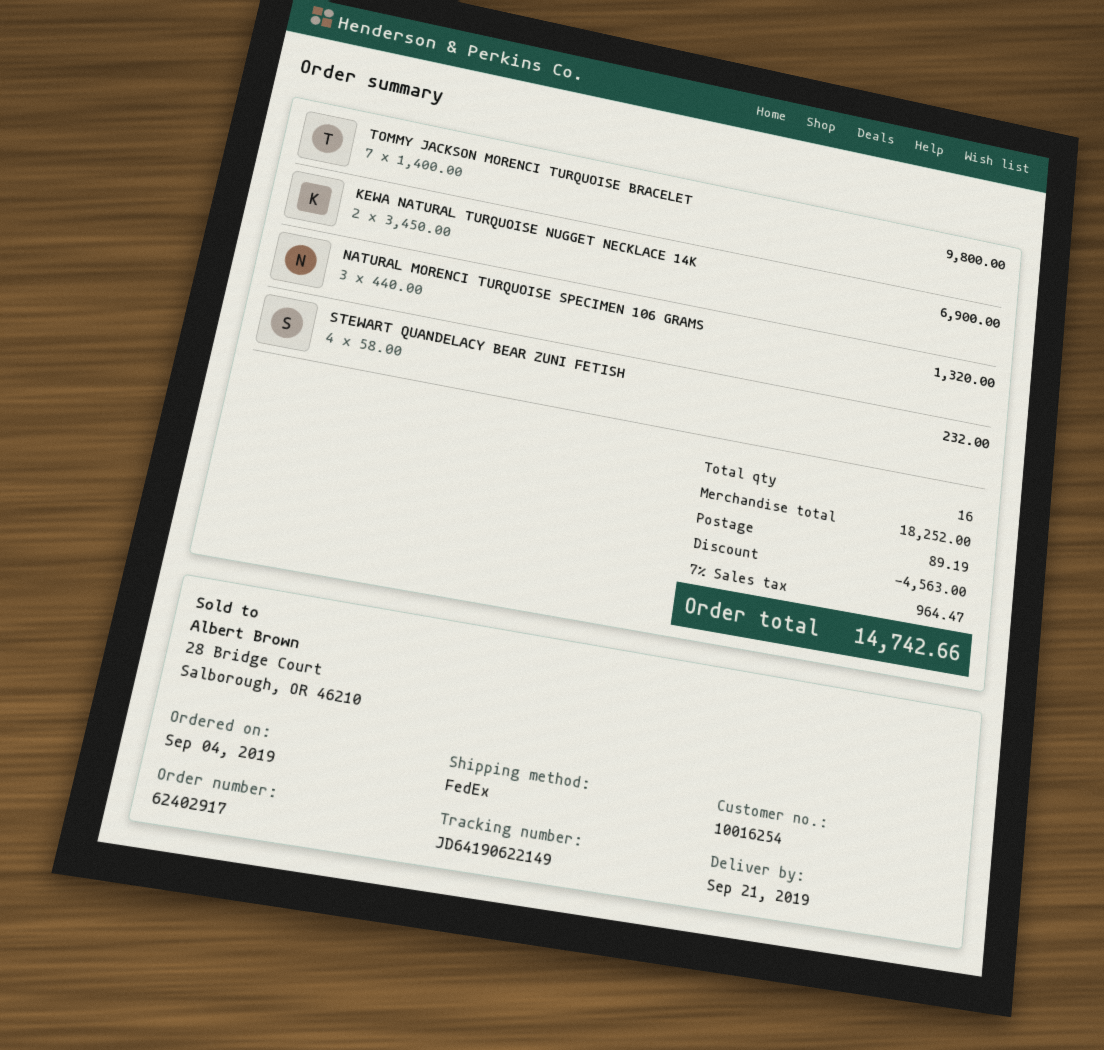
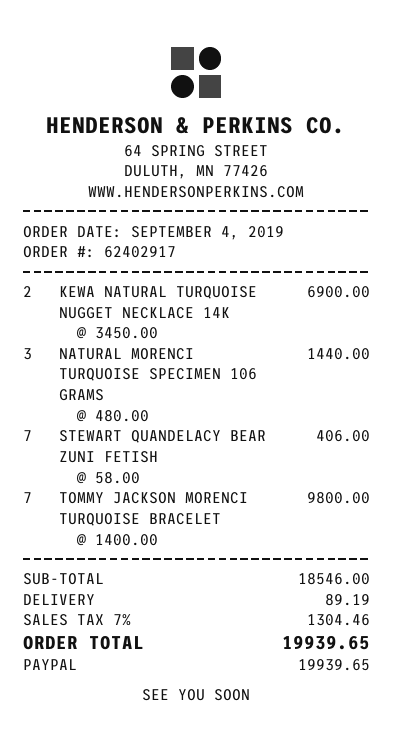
NATURAL MORENCI TURQUOISE SPECIMEN 106 GRAMS: 3 x 440.00 = 1320.00 -> 3 x 480.00 = 1440.00
STEWART QUANDELACY BEAR ZUNI FETISH: 4 x 58.00 = 232.00 -> 7 x 58.00 = 406.00
subtotal: 18252.00 -> 18546.00
discount: 4563.00 -> none
tax: 7% = 964.47 -> 7% = 1304.46
total: 14742.66 -> 19939.65

